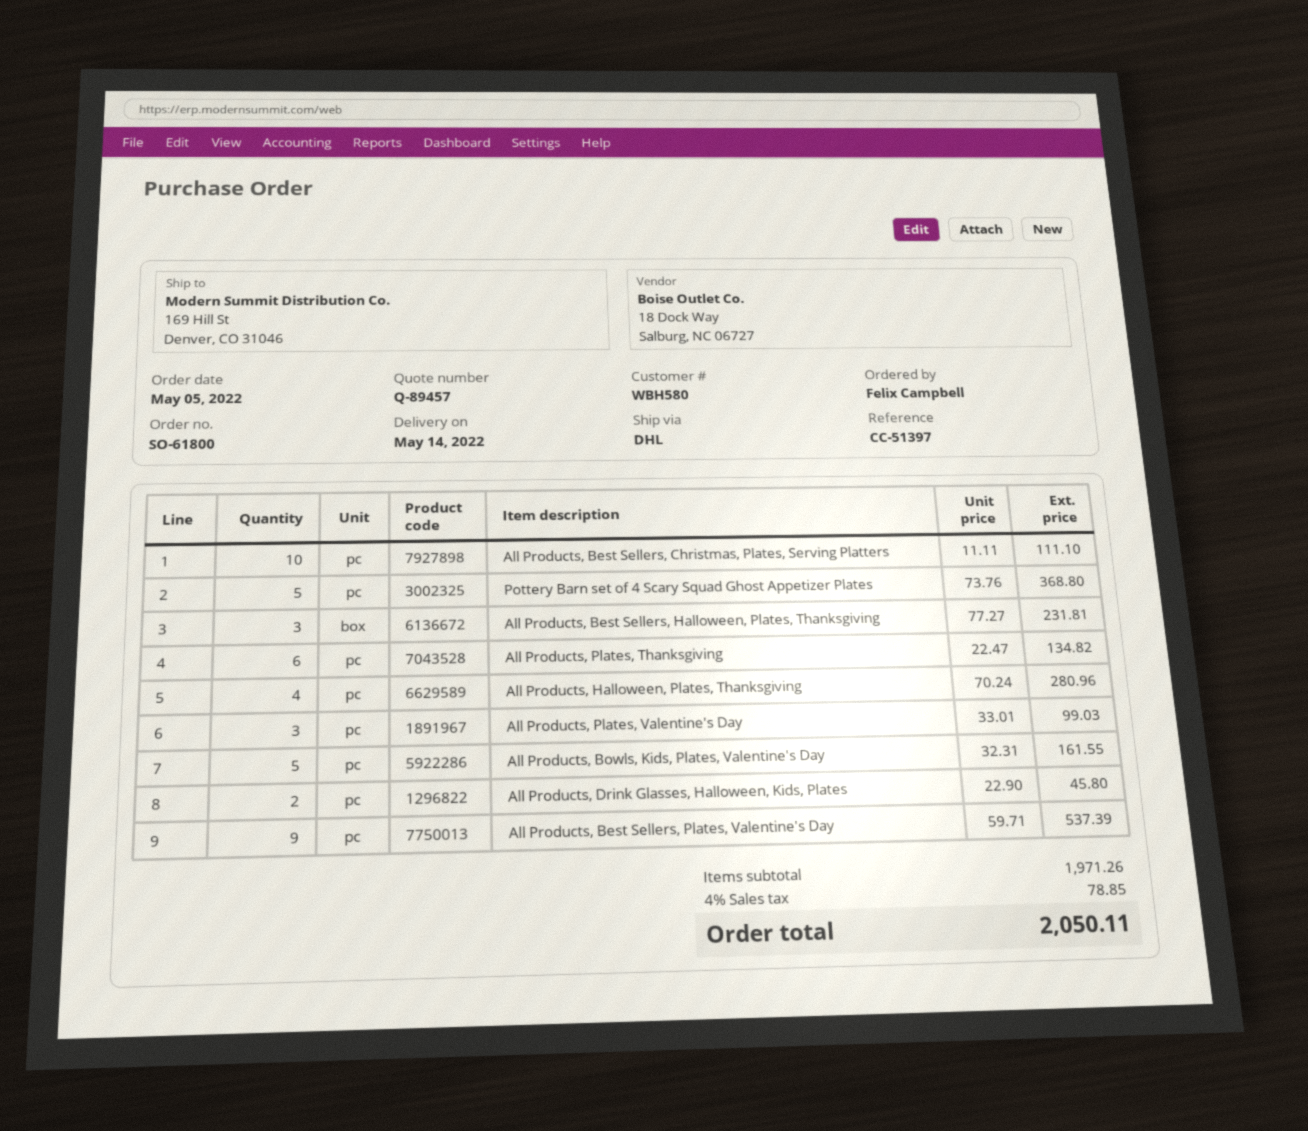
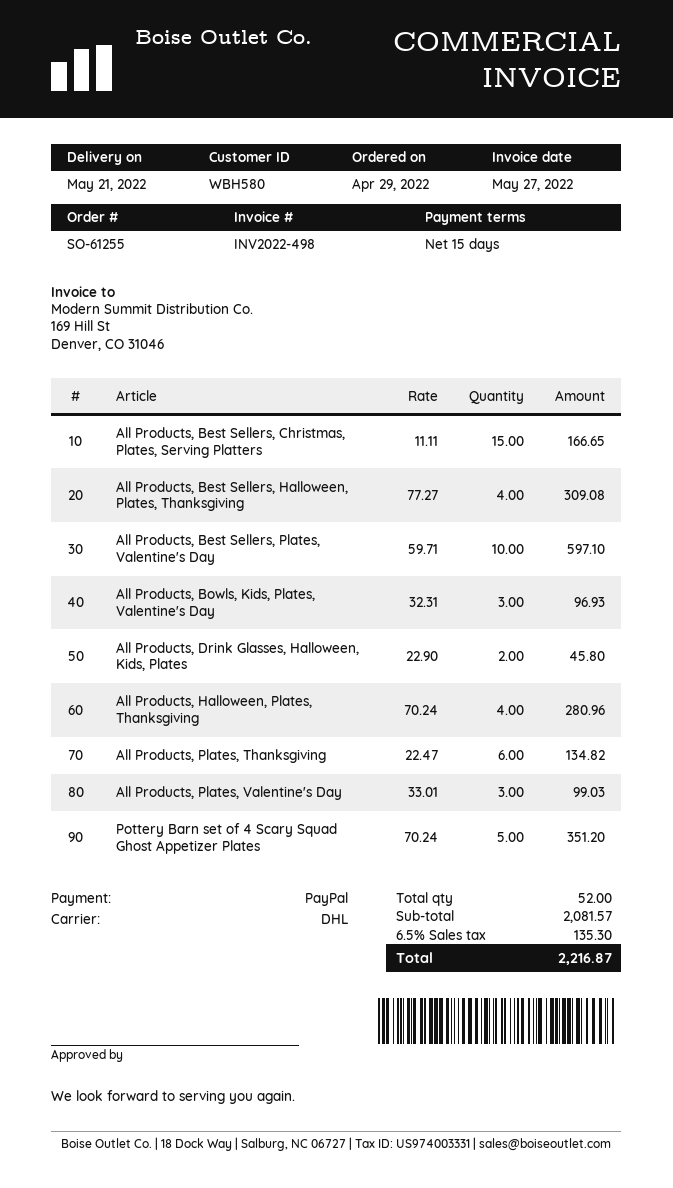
order number: SO-61800 -> SO-61255
order date: 2022-05-05 -> 2022-04-29
delivery date: 2022-05-14 -> 2022-05-21
All Products, Best Sellers, Christmas, Plates, Serving Platters: 10 x 11.11 = 111.10 -> 15 x 11.11 = 166.65
Pottery Barn set of 4 Scary Squad Ghost Appetizer Plates: 5 x 73.76 = 368.80 -> 5 x 70.24 = 351.20
All Products, Best Sellers, Halloween, Plates, Thanksgiving: 3 x 77.27 = 231.81 -> 4 x 77.27 = 309.08
All Products, Bowls, Kids, Plates, Valentine's Day: 5 x 32.31 = 161.55 -> 3 x 32.31 = 96.93
All Products, Best Sellers, Plates, Valentine's Day: 9 x 59.71 = 537.39 -> 10 x 59.71 = 597.10
subtotal: 1971.26 -> 2081.57
tax: 4% = 78.85 -> 6.5% = 135.30
total: 2050.11 -> 2216.87

